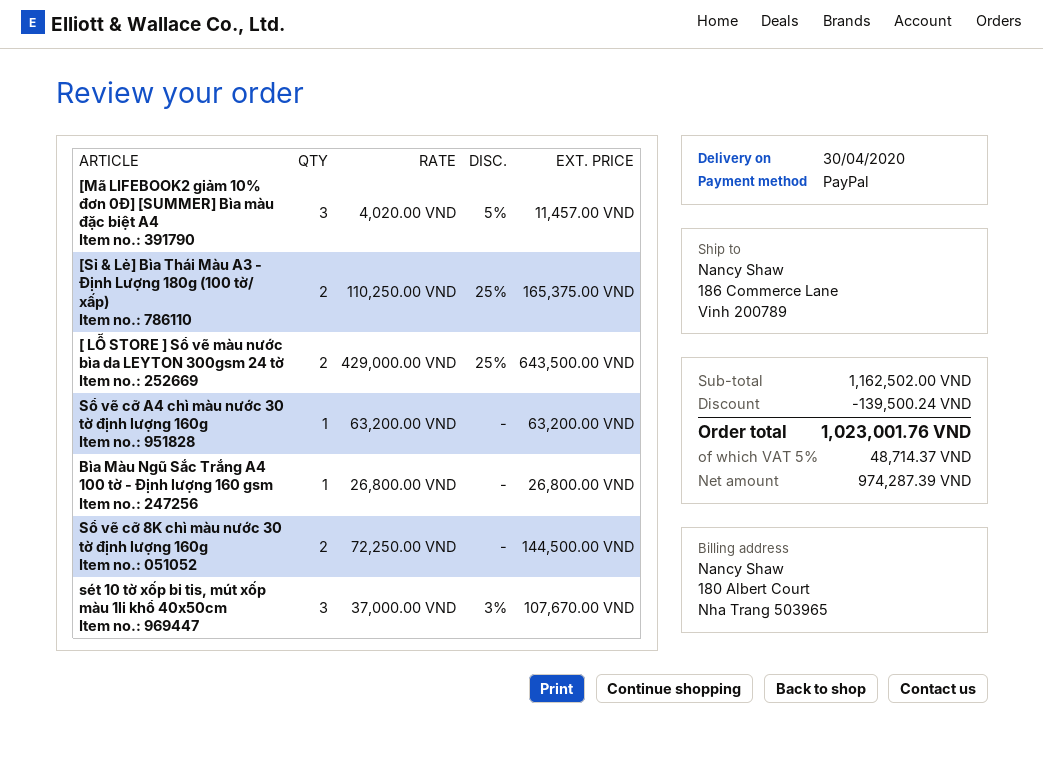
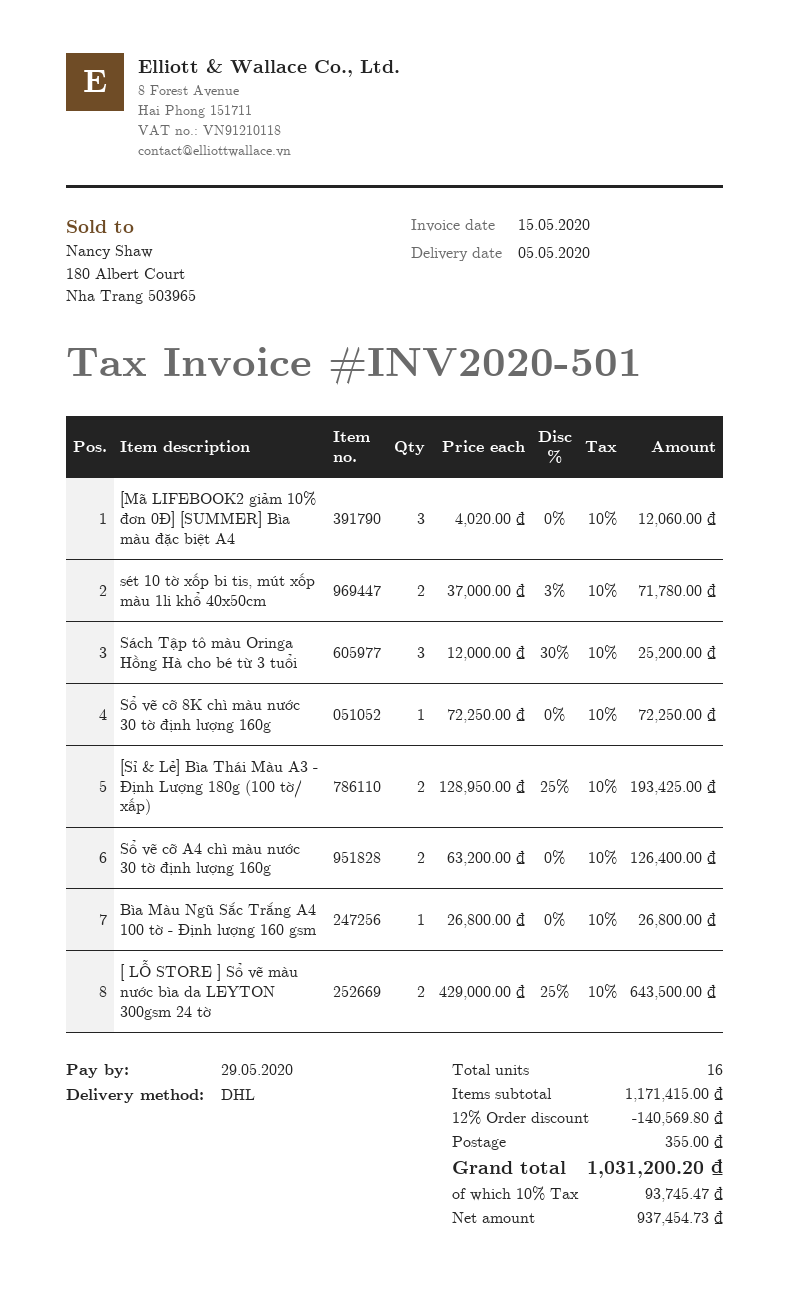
delivery date: 2020-04-30 -> 2020-05-05
[Mã LIFEBOOK2 giảm 10% đơn 0Đ] [SUMMER] Bìa màu đặc biệt A4: 3 x 4020.00 - 5% = 11457.00 -> 3 x 4020.00 = 12060.00
[Sỉ & Lẻ] Bìa Thái Màu A3 - Định Lượng 180g (100 tờ/ xấp): 2 x 110250.00 - 25% = 165375.00 -> 2 x 128950.00 - 25% = 193425.00
Sổ vẽ cỡ A4 chì màu nước 30 tờ định lượng 160g: 1 x 63200.00 = 63200.00 -> 2 x 63200.00 = 126400.00
Sổ vẽ cỡ 8K chì màu nước 30 tờ định lượng 160g: 2 x 72250.00 = 144500.00 -> 1 x 72250.00 = 72250.00
sét 10 tờ xốp bi tis, mút xốp màu 1li khổ 40x50cm: 3 x 37000.00 - 3% = 107670.00 -> 2 x 37000.00 - 3% = 71780.00
Sách Tập tô màu Oringa Hồng Hà cho bé từ 3 tuổi: none -> 3 x 12000.00 - 30% = 25200.00
subtotal: 1162502.00 -> 1171415.00
discount: 139500.24 -> 140569.80
shipping: none -> 355.00
net: 974287.39 -> 937454.73
tax: 5% = 48714.37 -> 10% = 93745.47
total: 1023001.76 -> 1031200.20

